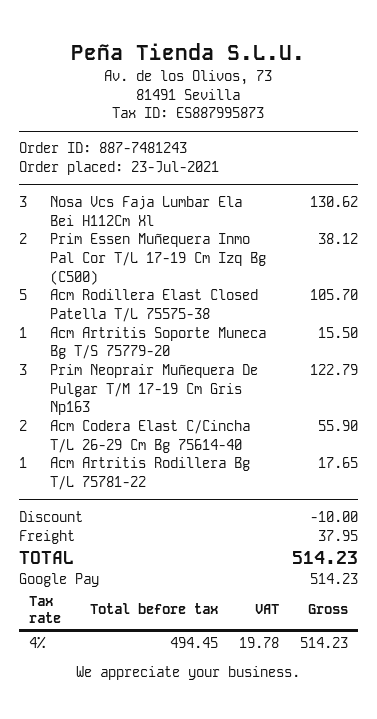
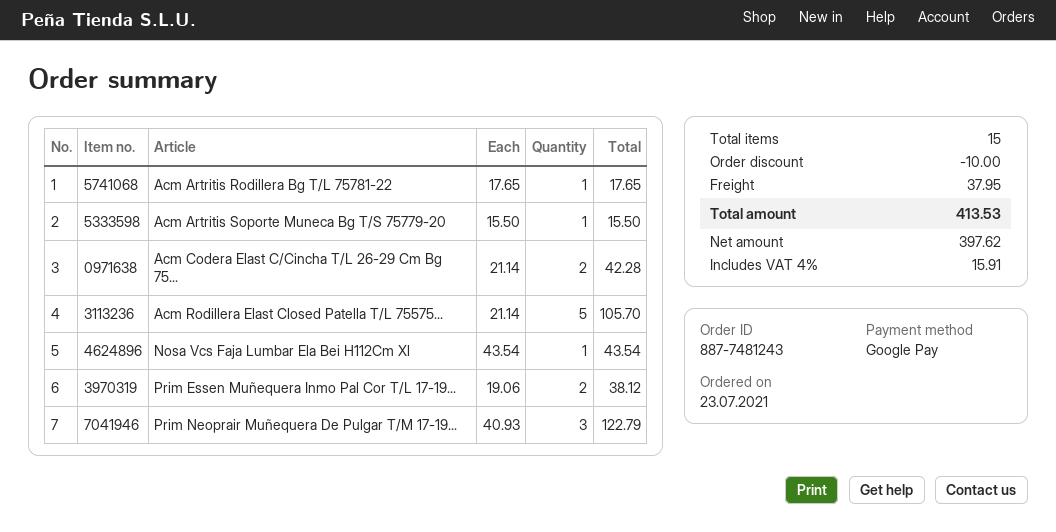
Nosa Vcs Faja Lumbar Ela Bei H112Cm Xl: 3 for 130.62 -> 1 for 43.54
Acm Codera Elast C/Cincha T/L 26-29 Cm Bg 75614-40: 2 for 55.90 -> 2 for 42.28
net: 494.45 -> 397.62
tax: 4% = 19.78 -> 4% = 15.91
total: 514.23 -> 413.53

